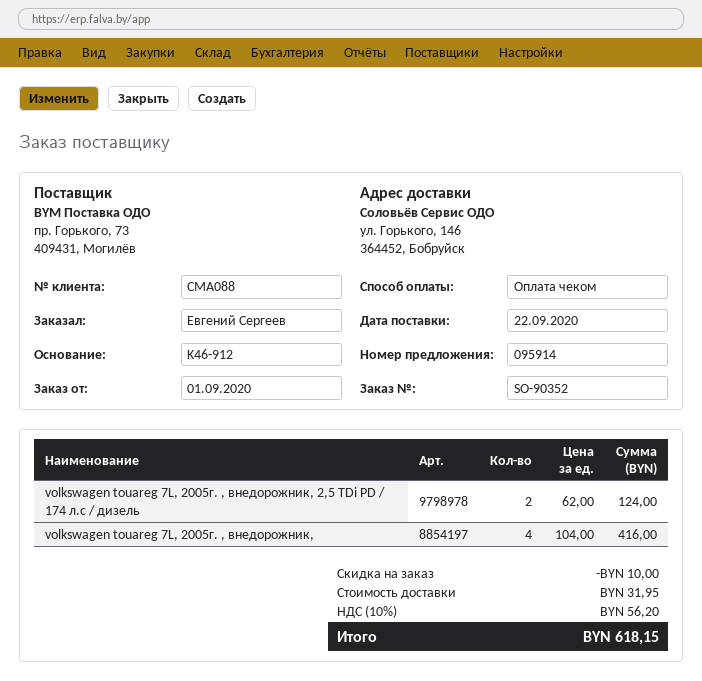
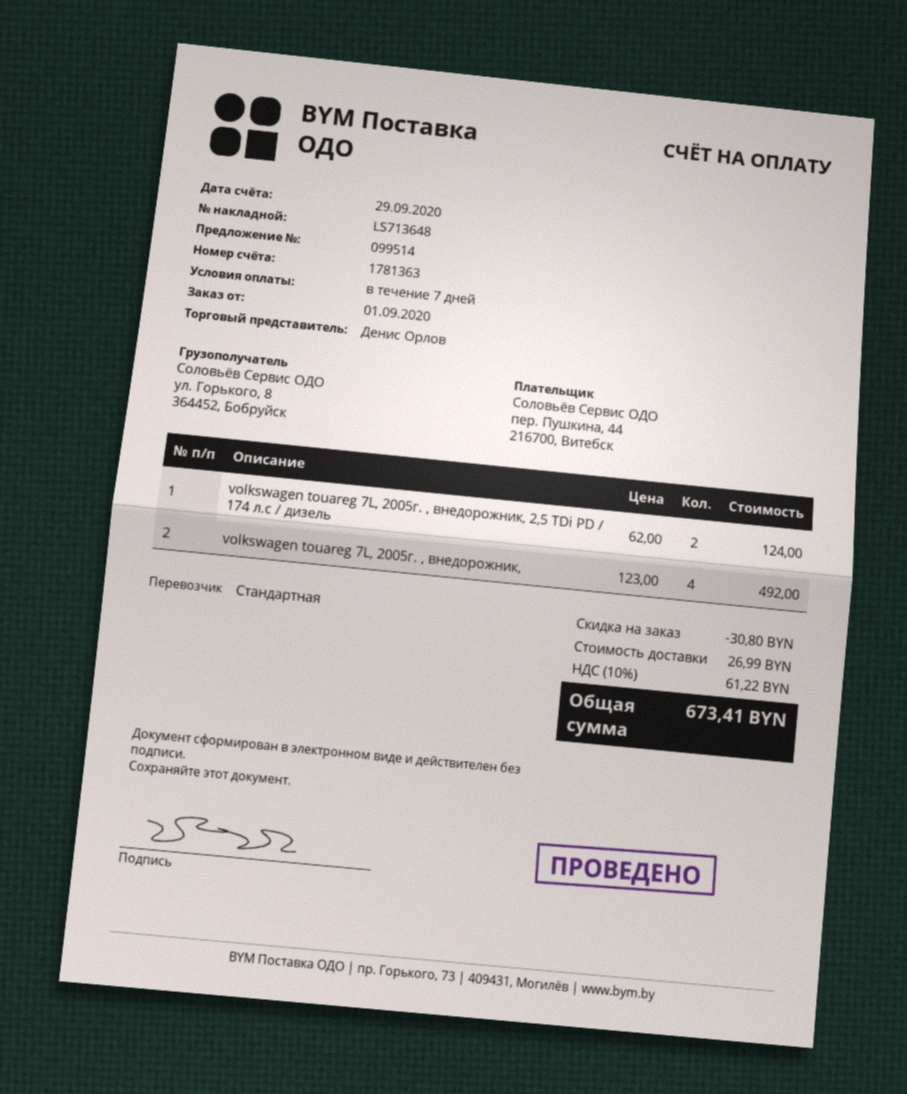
quote number: 095914 -> 099514
ship to: ул. Горького, 146, 364452, Бобруйск -> ул. Горького, 8, 364452, Бобруйск
volkswagen touareg 7L, 2005г. , внедорожник,: 4 x 104.00 = 416.00 -> 4 x 123.00 = 492.00
discount: 10.00 -> 30.80
shipping: 31.95 -> 26.99
tax: 10% = 56.20 -> 10% = 61.22
total: 618.15 -> 673.41

